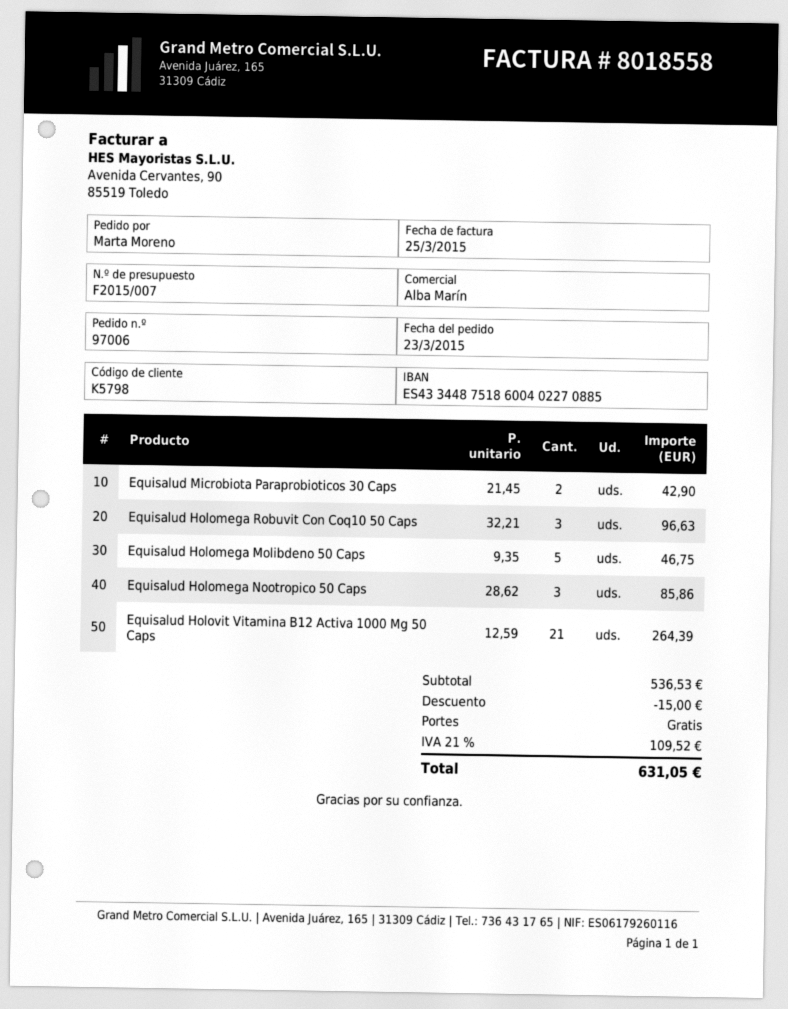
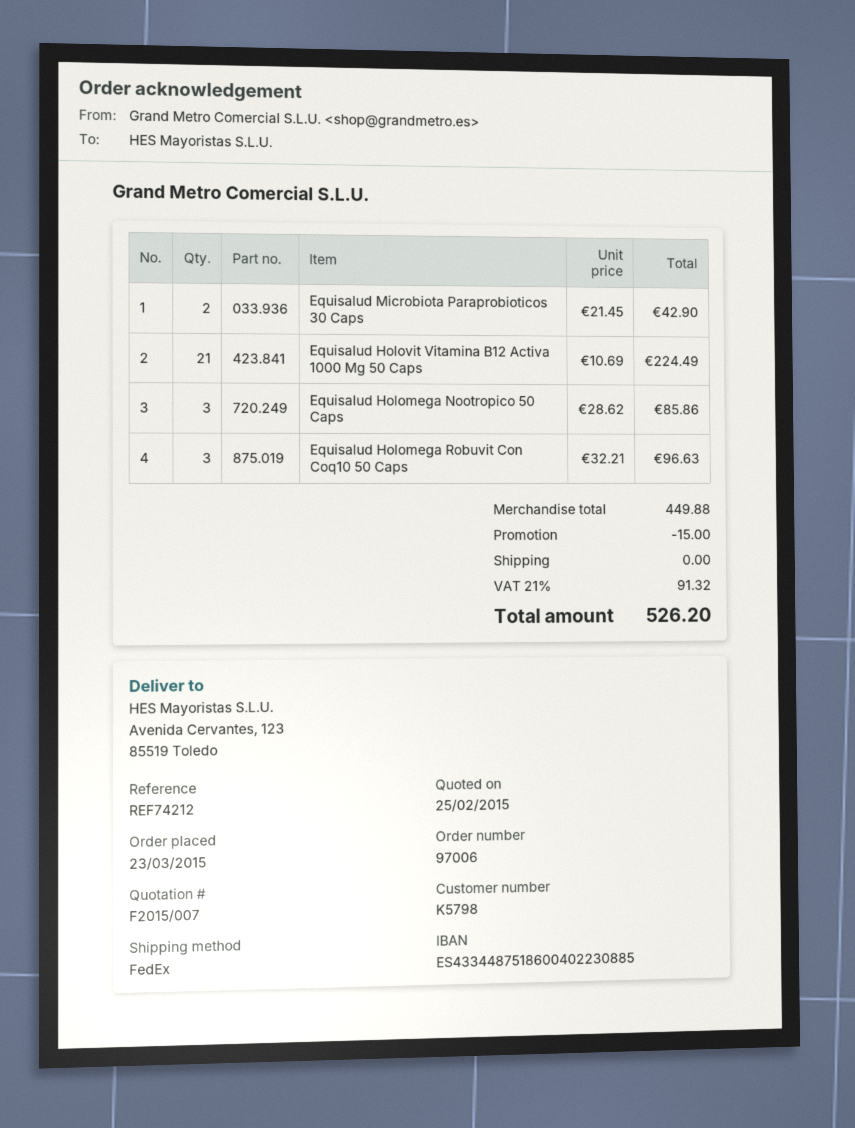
bank account: ES4334487518600402270885 -> ES4334487518600402230885
Equisalud Holomega Molibdeno 50 Caps: 5 x 9.35 = 46.75 -> none
Equisalud Holovit Vitamina B12 Activa 1000 Μg 50 Caps: 21 x 12.59 = 264.39 -> 21 x 10.69 = 224.49
subtotal: 536.53 -> 449.88
tax: 21% = 109.52 -> 21% = 91.32
total: 631.05 -> 526.20

